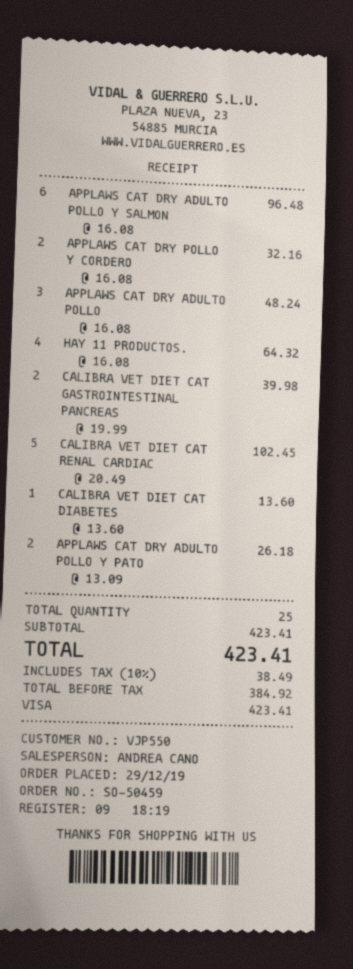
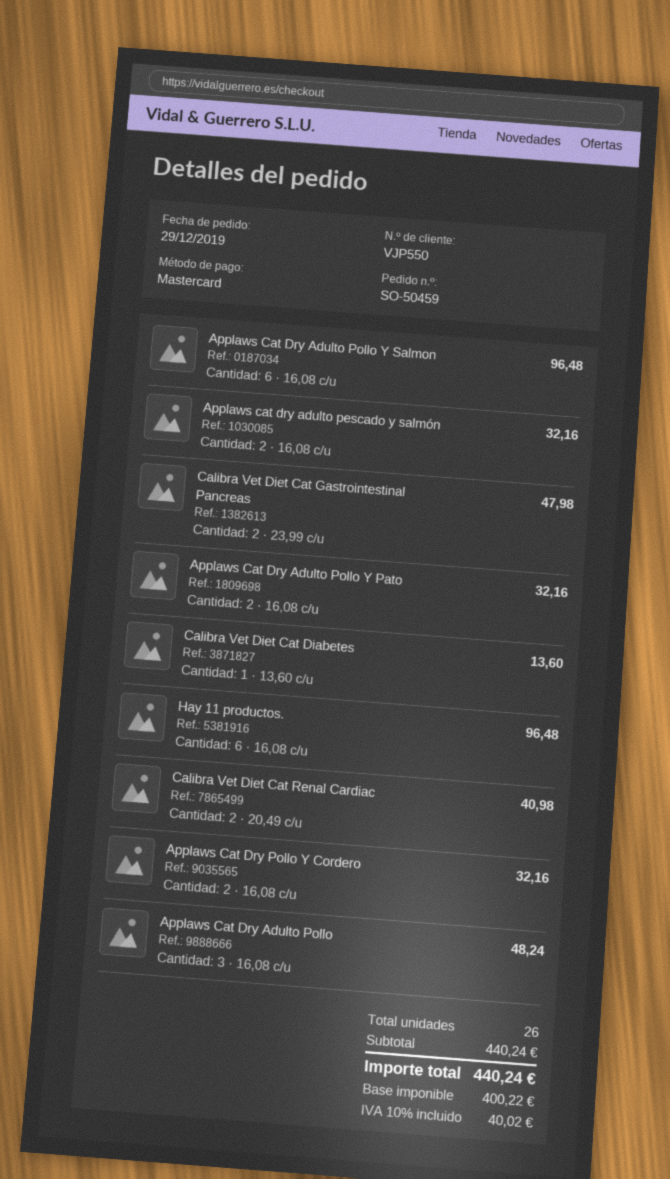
payment method: Visa -> Mastercard
HAY 11 PRODUCTOS.: 4 x 16.08 = 64.32 -> 6 x 16.08 = 96.48
CALIBRA VET DIET CAT GASTROINTESTINAL PANCREAS: 2 x 19.99 = 39.98 -> 2 x 23.99 = 47.98
CALIBRA VET DIET CAT RENAL CARDIAC: 5 x 20.49 = 102.45 -> 2 x 20.49 = 40.98
APPLAWS CAT DRY ADULTO POLLO Y PATO: 2 x 13.09 = 26.18 -> 2 x 16.08 = 32.16
Applaws cat dry adulto pescado y salmón: none -> 2 x 16.08 = 32.16
total quantity: 25 -> 26
subtotal: 423.41 -> 440.24
net: 384.92 -> 400.22
tax: 10% = 38.49 -> 10% = 40.02
total: 423.41 -> 440.24

